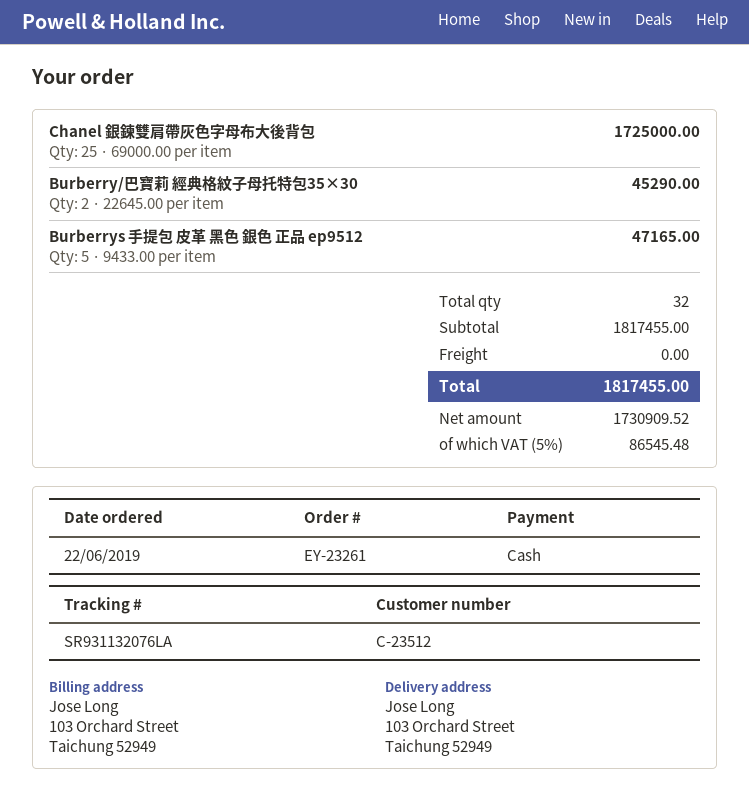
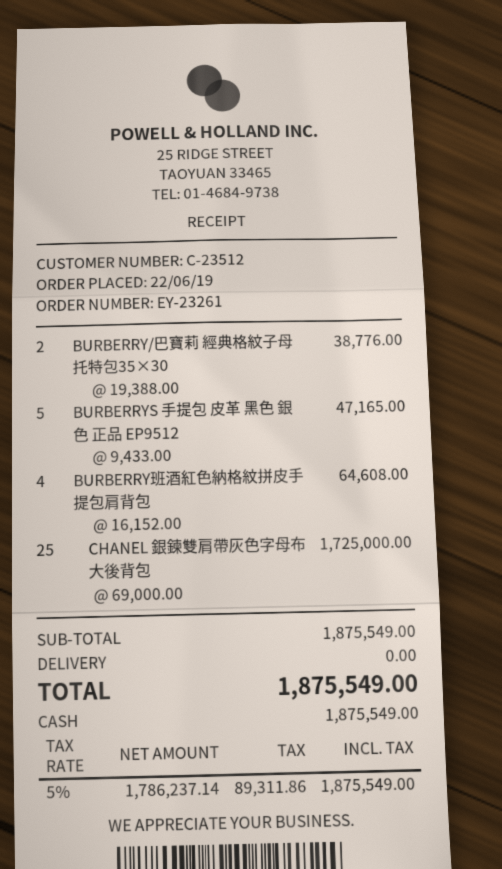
Burberry/巴寶莉 經典格紋子母托特包35×30: 2 x 22645.00 = 45290.00 -> 2 x 19388.00 = 38776.00
BURBERRY班酒紅色納格紋拼皮手提包肩背包: none -> 4 x 16152.00 = 64608.00
subtotal: 1817455.00 -> 1875549.00
net: 1730909.52 -> 1786237.14
tax: 5% = 86545.48 -> 5% = 89311.86
total: 1817455.00 -> 1875549.00

